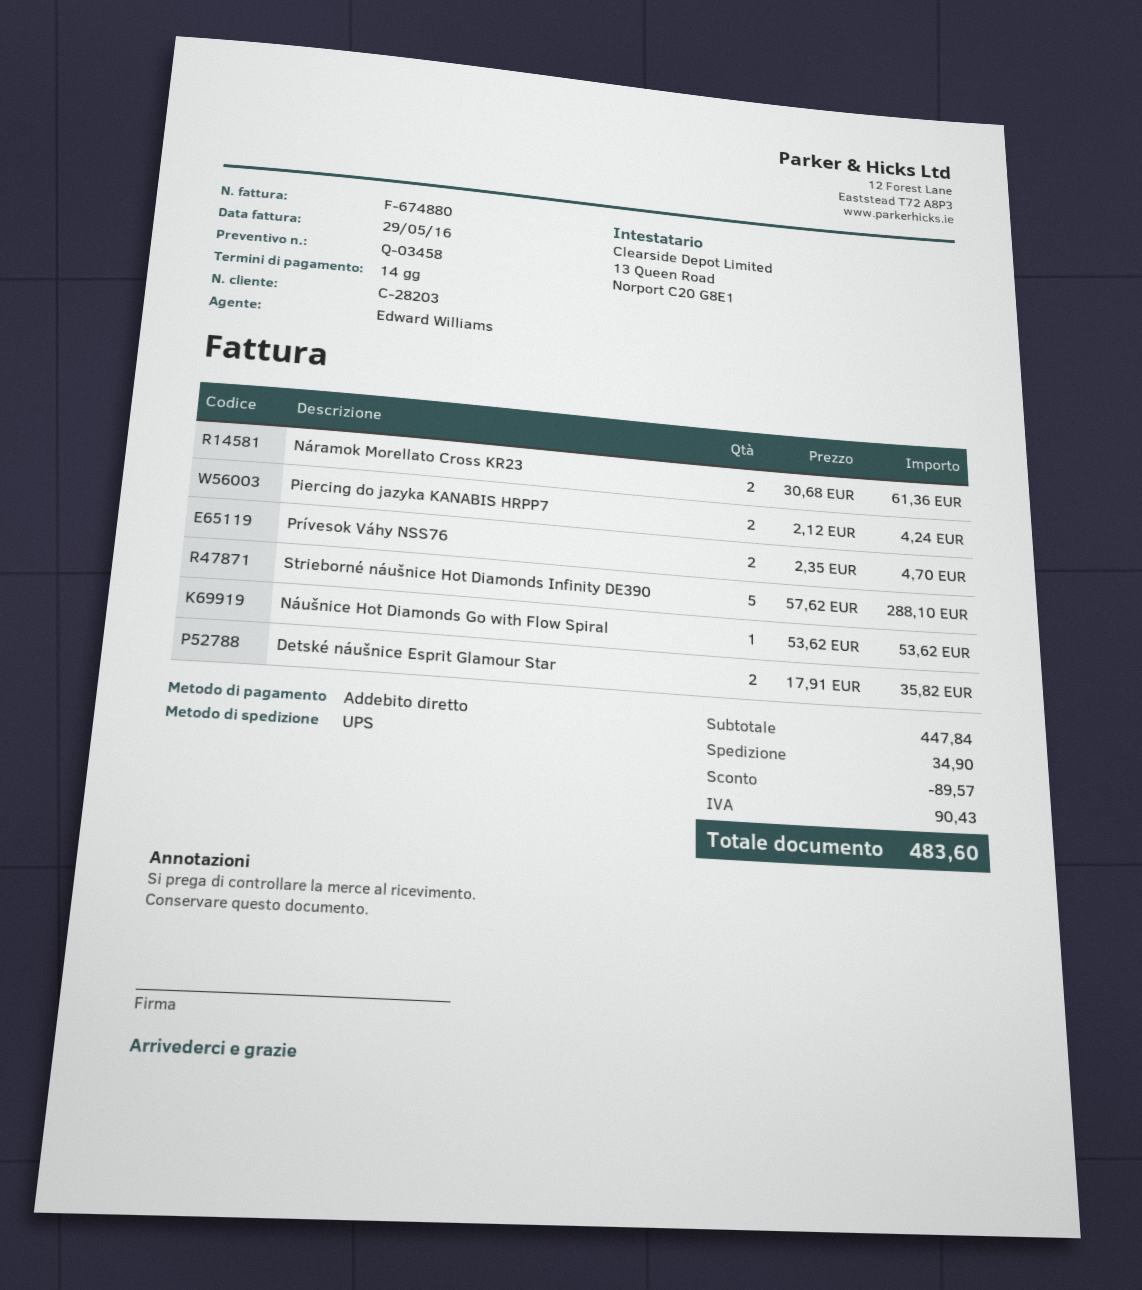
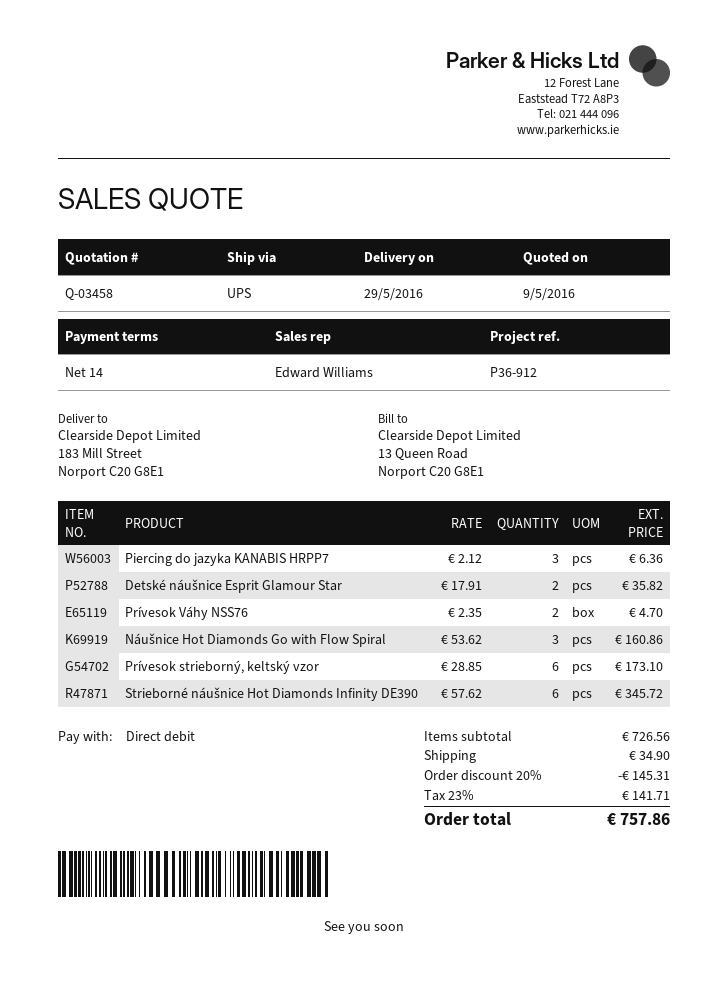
Náramok Morellato Cross KR23: 2 x 30.68 = 61.36 -> none
Piercing do jazyka KANABIS HRPP7: 2 x 2.12 = 4.24 -> 3 x 2.12 = 6.36
Strieborné náušnice Hot Diamonds Infinity DE390: 5 x 57.62 = 288.10 -> 6 x 57.62 = 345.72
Náušnice Hot Diamonds Go with Flow Spiral: 1 x 53.62 = 53.62 -> 3 x 53.62 = 160.86
Prívesok strieborný, keltský vzor: none -> 6 x 28.85 = 173.10
subtotal: 447.84 -> 726.56
discount: 89.57 -> 145.31
tax: 90.43 -> 141.71
total: 483.60 -> 757.86

